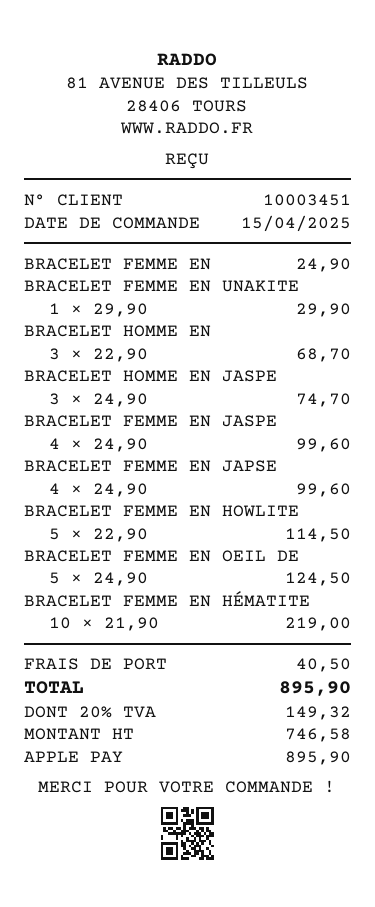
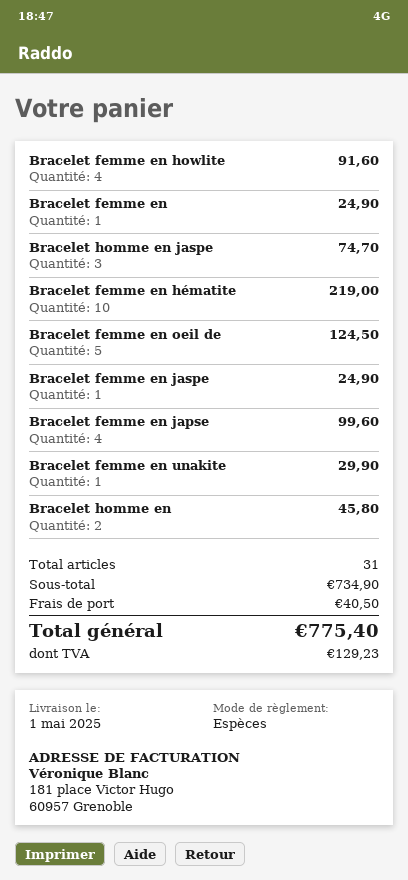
payment method: Apple Pay -> cash
BRACELET HOMME EN: 3 for 68.70 -> 2 for 45.80
BRACELET FEMME EN JASPE: 4 for 99.60 -> 1 for 24.90
BRACELET FEMME EN HOWLITE: 5 for 114.50 -> 4 for 91.60
tax: 149.32 -> 129.23
total: 895.90 -> 775.40

